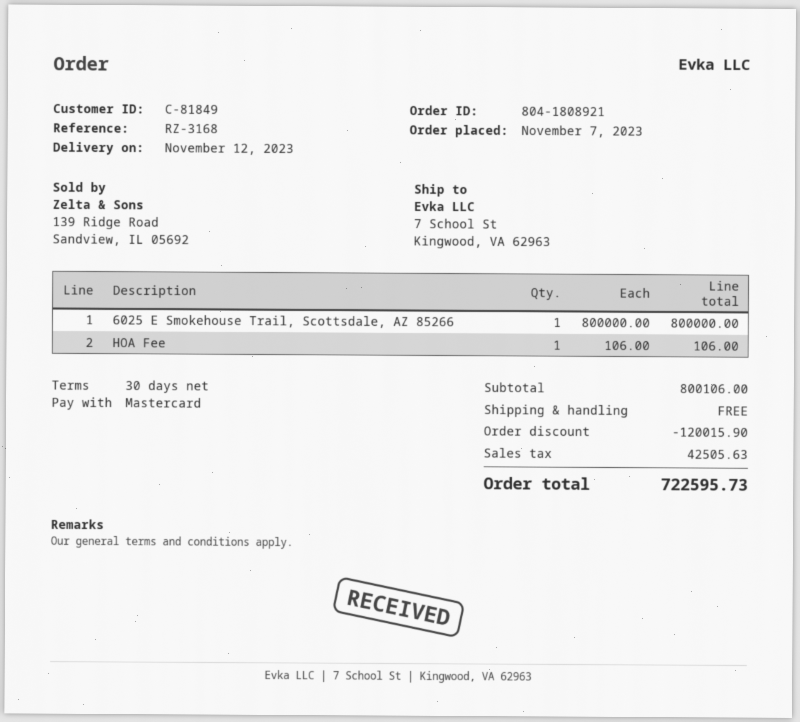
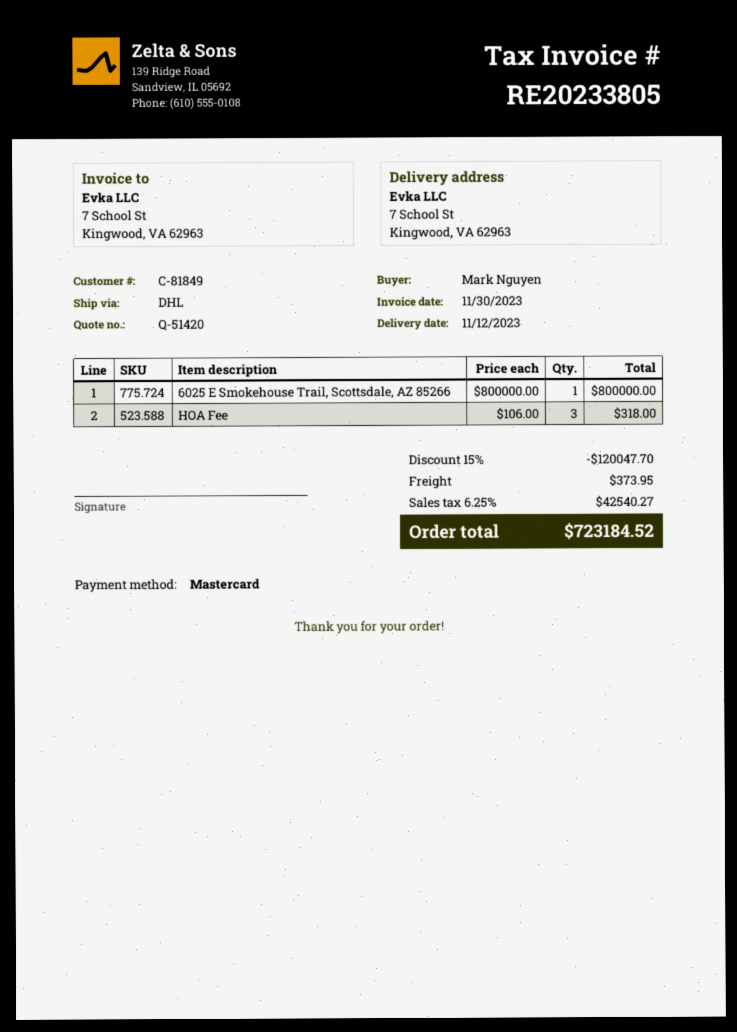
HOA Fee: 1 x 106.00 = 106.00 -> 3 x 106.00 = 318.00
discount: 120015.90 -> 120047.70
shipping: 0.00 -> 373.95
tax: 42505.63 -> 42540.27
total: 722595.73 -> 723184.52

